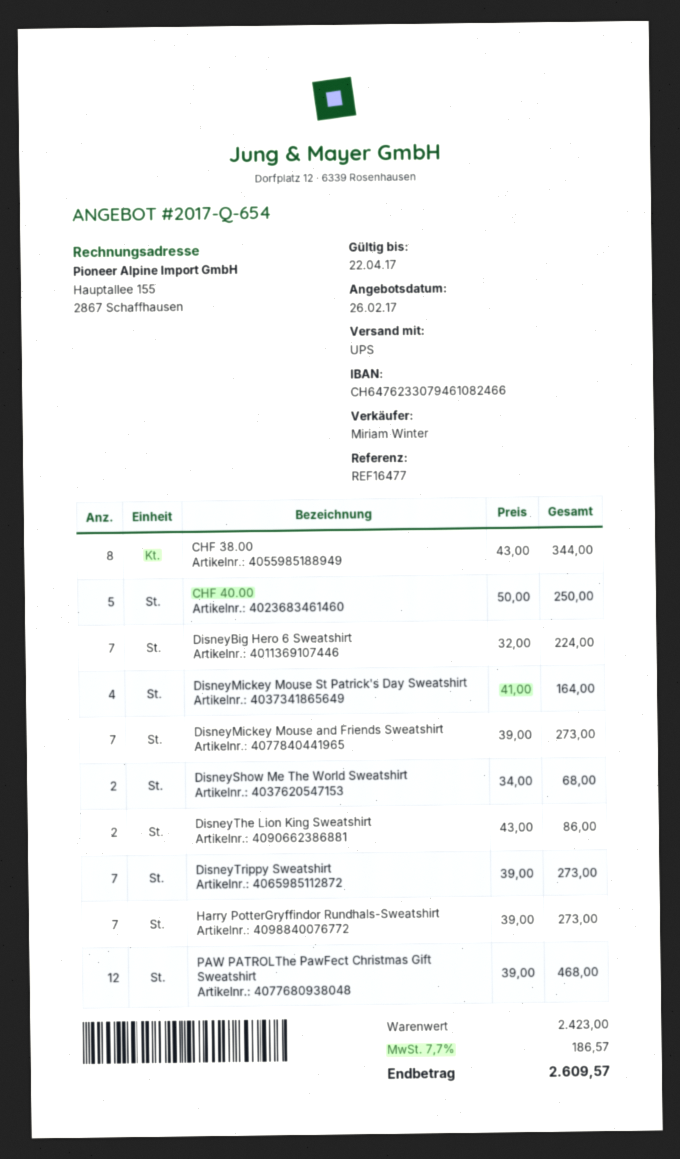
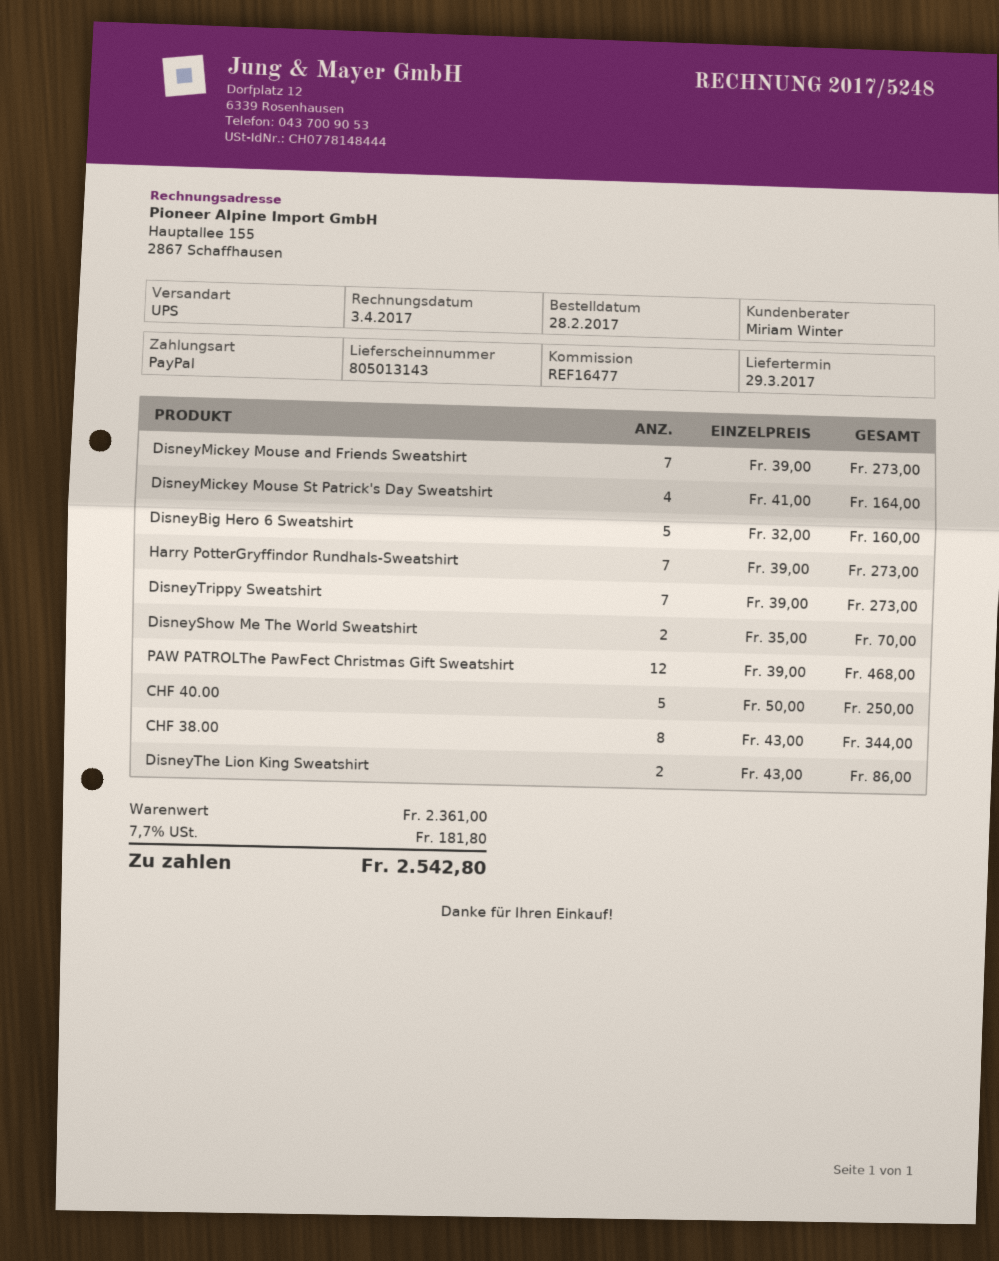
DisneyBig Hero 6 Sweatshirt: 7 x 32.00 = 224.00 -> 5 x 32.00 = 160.00
DisneyShow Me The World Sweatshirt: 2 x 34.00 = 68.00 -> 2 x 35.00 = 70.00
subtotal: 2423.00 -> 2361.00
tax: 7.7% = 186.57 -> 7.7% = 181.80
total: 2609.57 -> 2542.80

